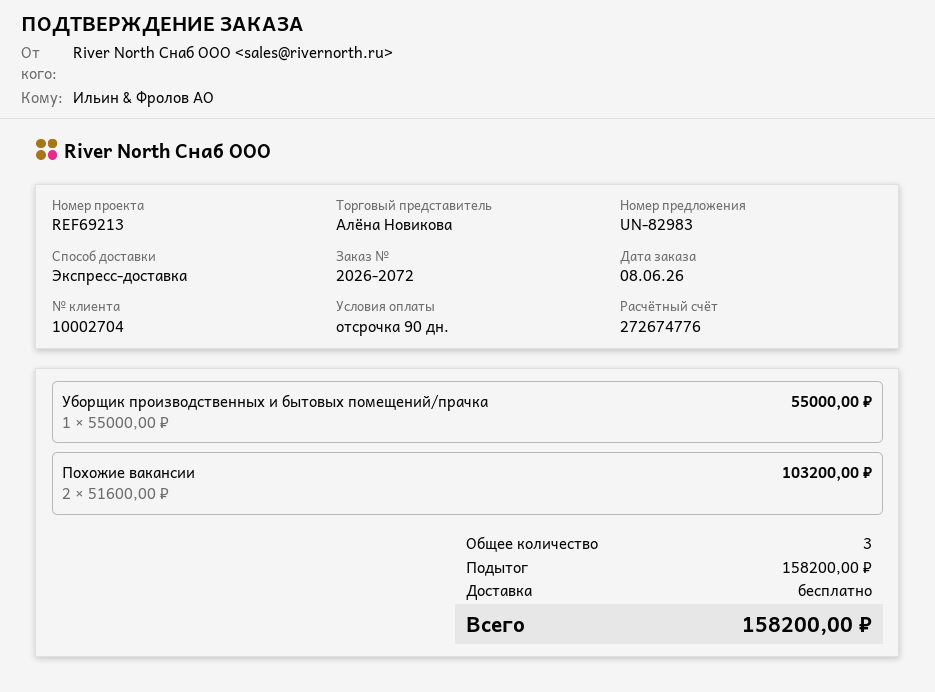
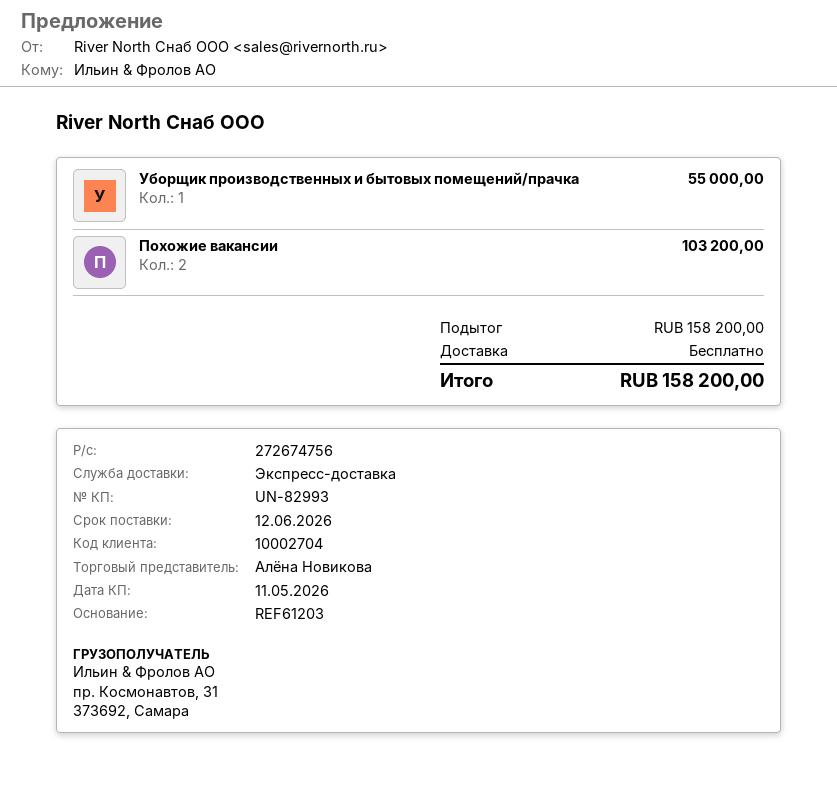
quote number: UN-82983 -> UN-82993
reference: REF69213 -> REF61203
bank account: 272674776 -> 272674756

